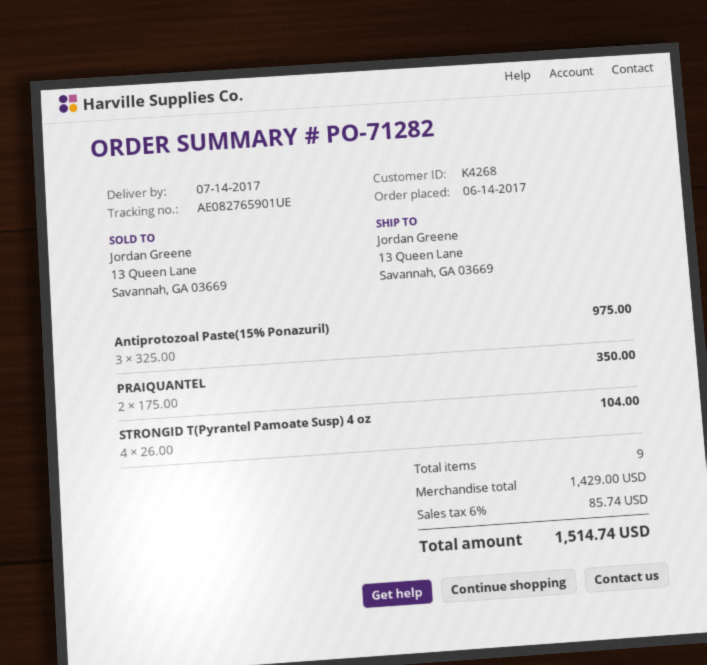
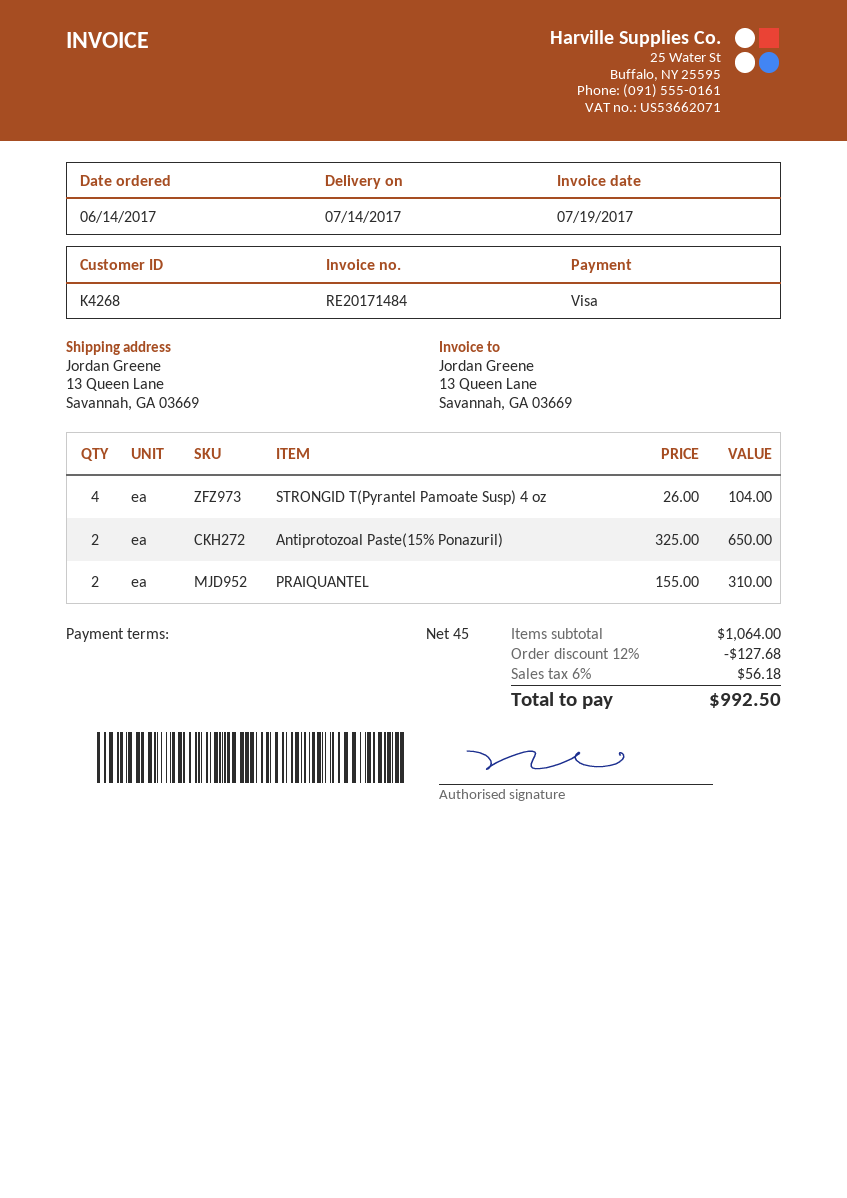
Antiprotozoal Paste(15% Ponazuril): 3 x 325.00 = 975.00 -> 2 x 325.00 = 650.00
PRAIQUANTEL: 2 x 175.00 = 350.00 -> 2 x 155.00 = 310.00
subtotal: 1429.00 -> 1064.00
discount: none -> 12% = 127.68
tax: 6% = 85.74 -> 6% = 56.18
total: 1514.74 -> 992.50

